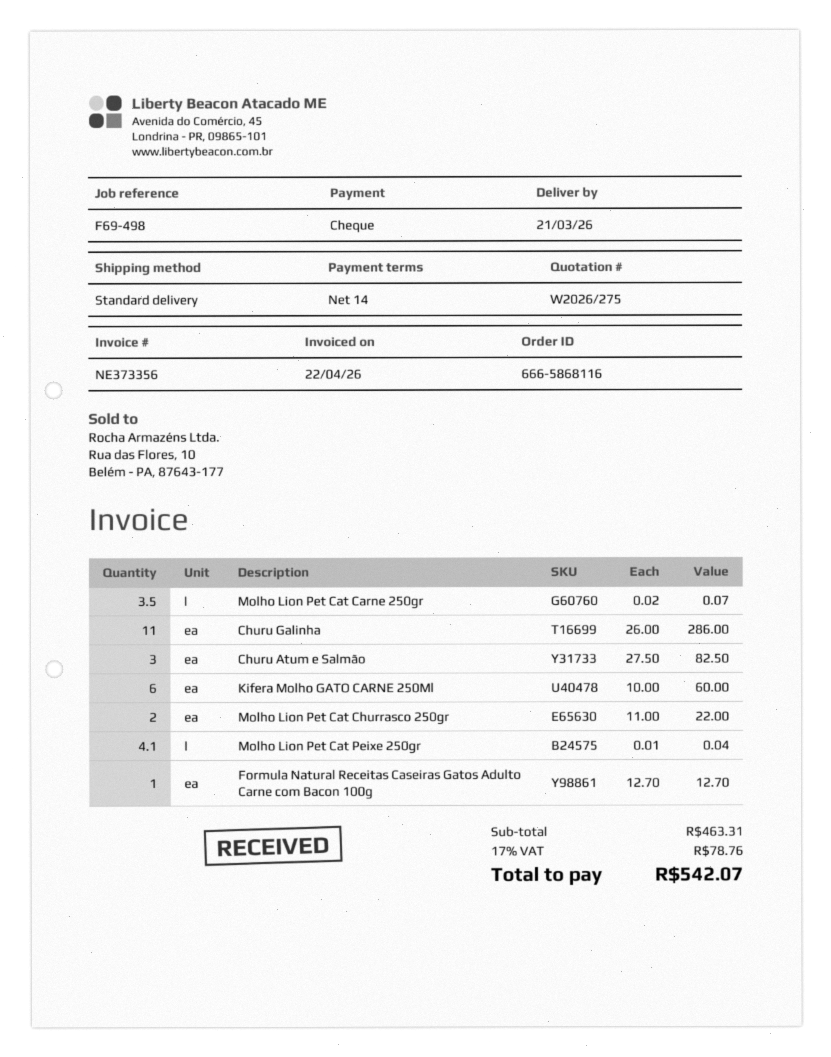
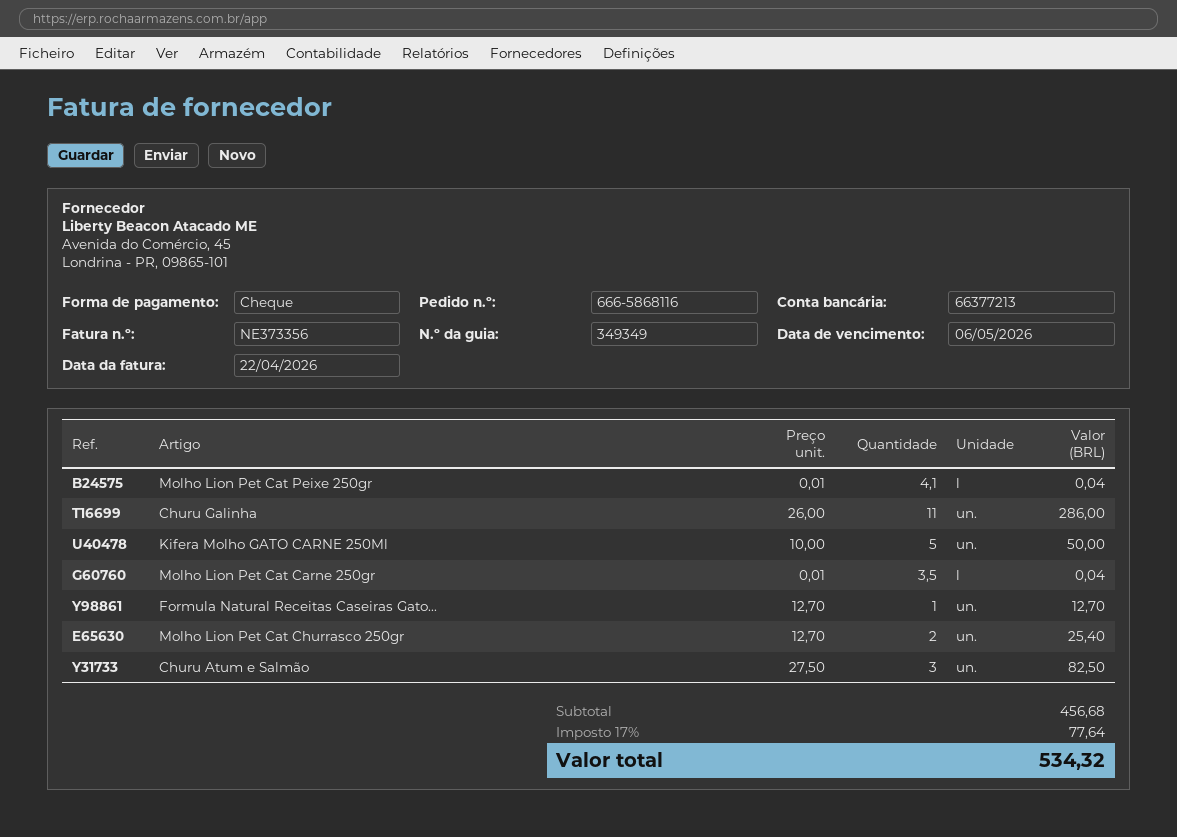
Molho Lion Pet Cat Carne 250gr: 3.5 x 0.02 = 0.07 -> 3.5 x 0.01 = 0.04
Kifera Molho GATO CARNE 250Ml: 6 x 10.00 = 60.00 -> 5 x 10.00 = 50.00
Molho Lion Pet Cat Churrasco 250gr: 2 x 11.00 = 22.00 -> 2 x 12.70 = 25.40
subtotal: 463.31 -> 456.68
tax: 17% = 78.76 -> 17% = 77.64
total: 542.07 -> 534.32

